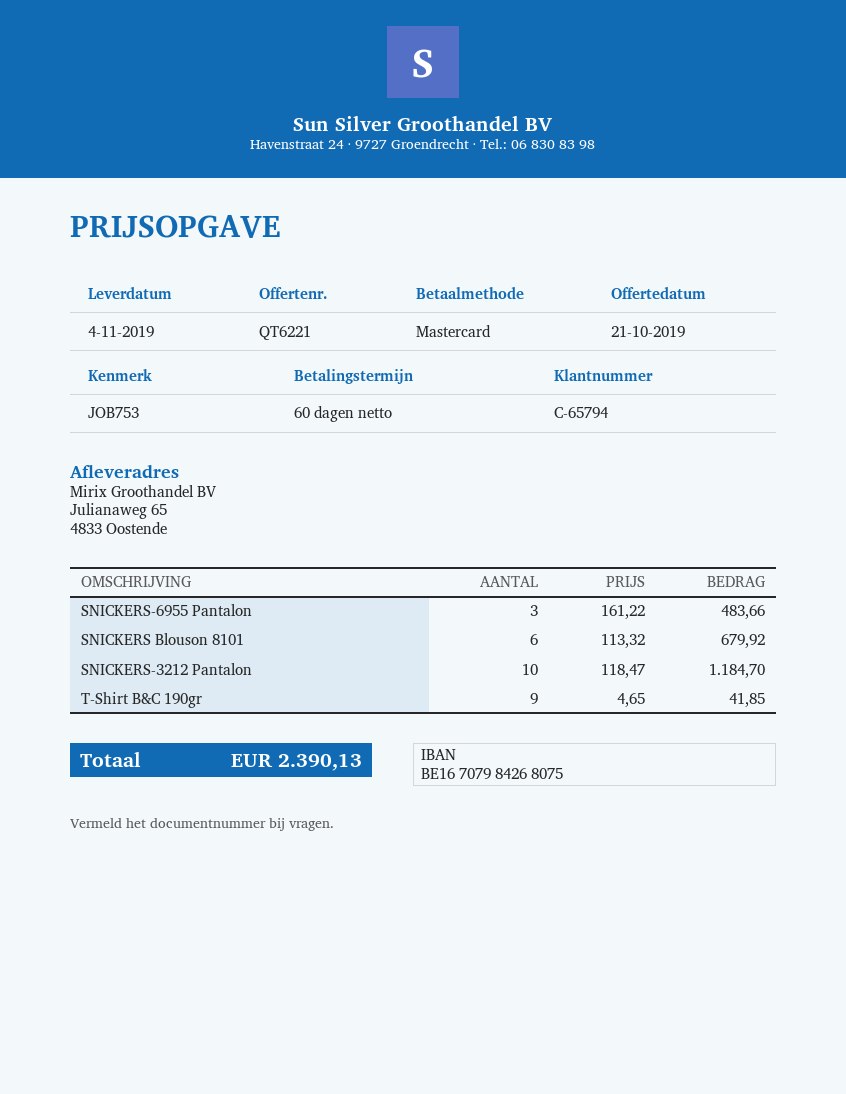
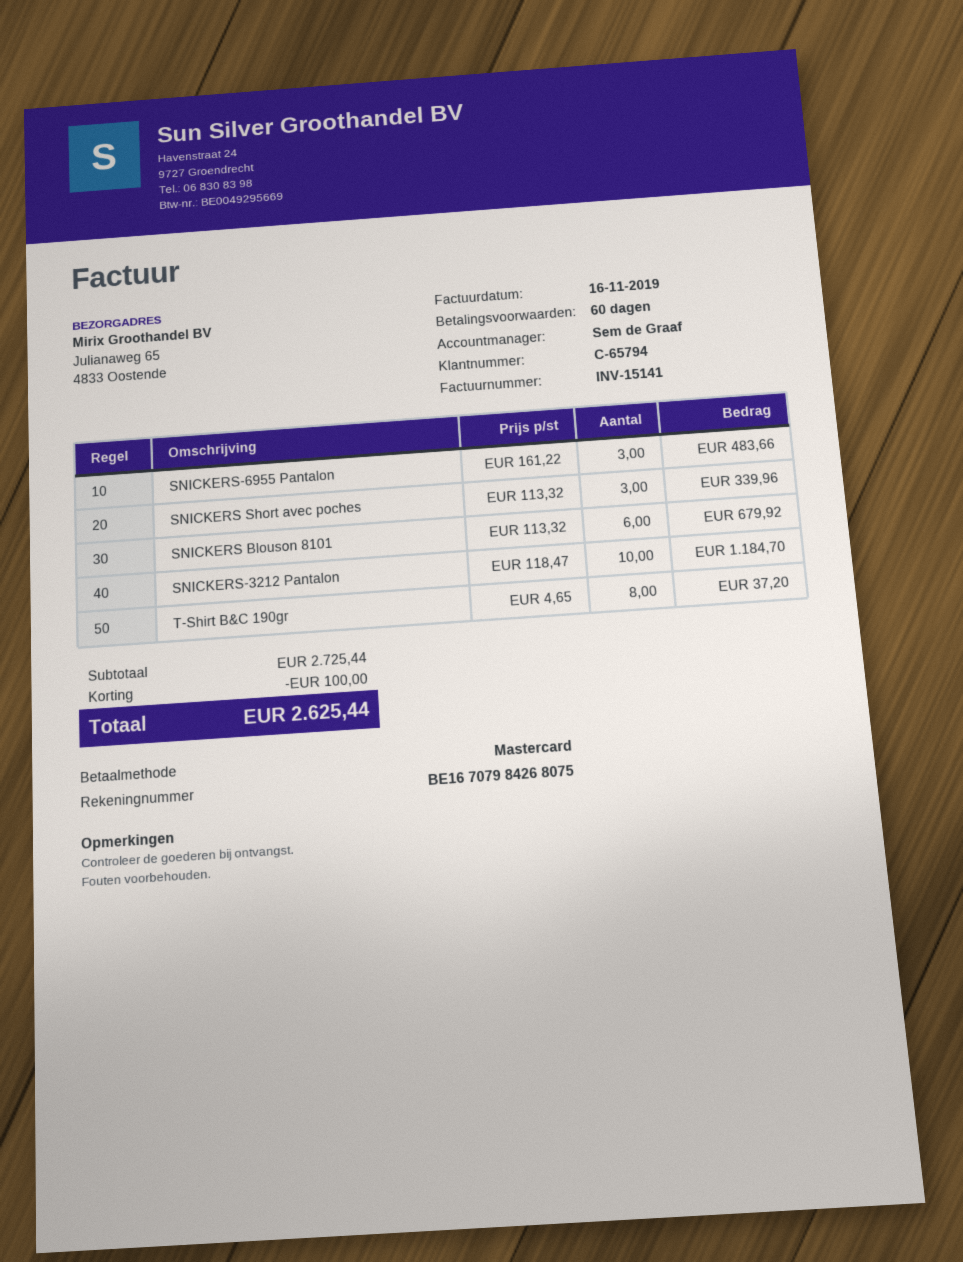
T-Shirt B&C 190gr: 9 x 4.65 = 41.85 -> 8 x 4.65 = 37.20
SNICKERS Short avec poches: none -> 3 x 113.32 = 339.96
discount: none -> 100.00
total: 2390.13 -> 2625.44

